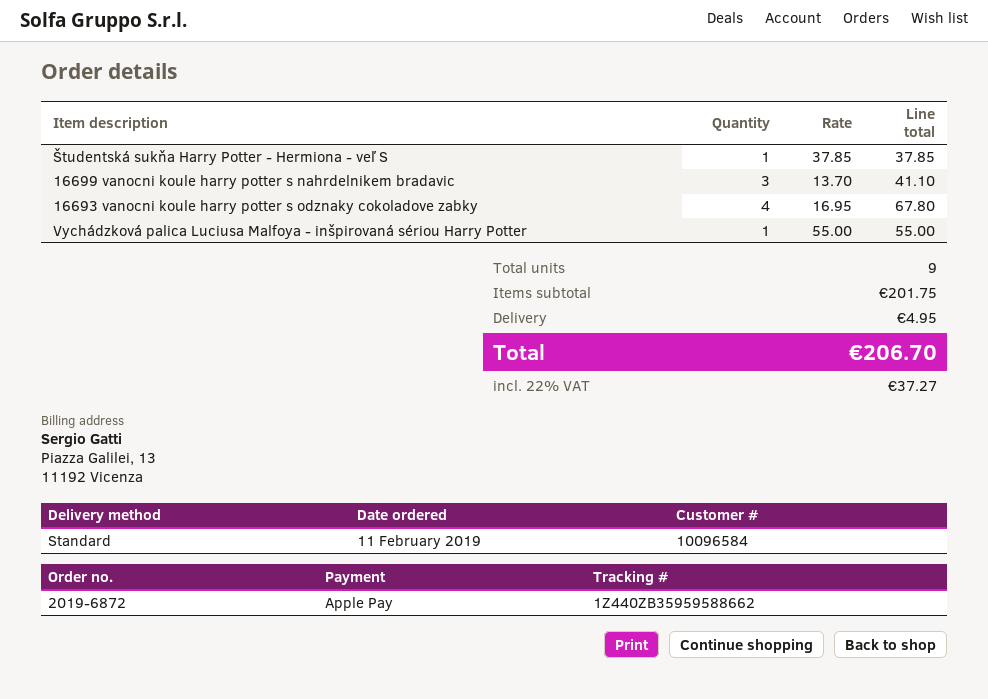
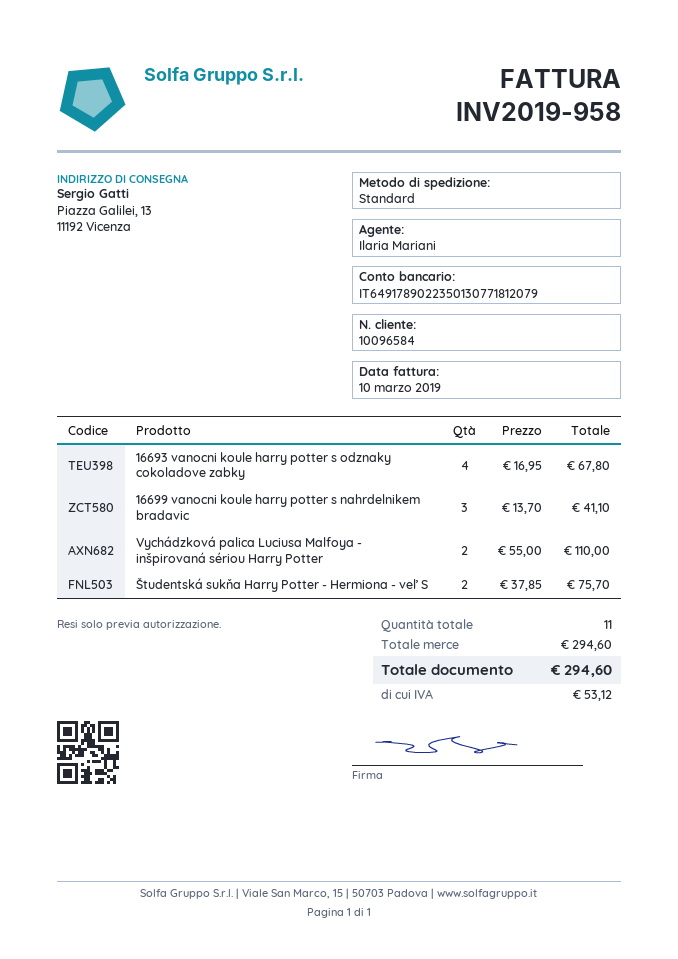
Študentská sukňa Harry Potter - Hermiona - veľ S: 1 x 37.85 = 37.85 -> 2 x 37.85 = 75.70
Vychádzková palica Luciusa Malfoya - inšpirovaná sériou Harry Potter: 1 x 55.00 = 55.00 -> 2 x 55.00 = 110.00
total quantity: 9 -> 11
subtotal: 201.75 -> 294.60
shipping: 4.95 -> none
tax: 37.27 -> 53.12
total: 206.70 -> 294.60

